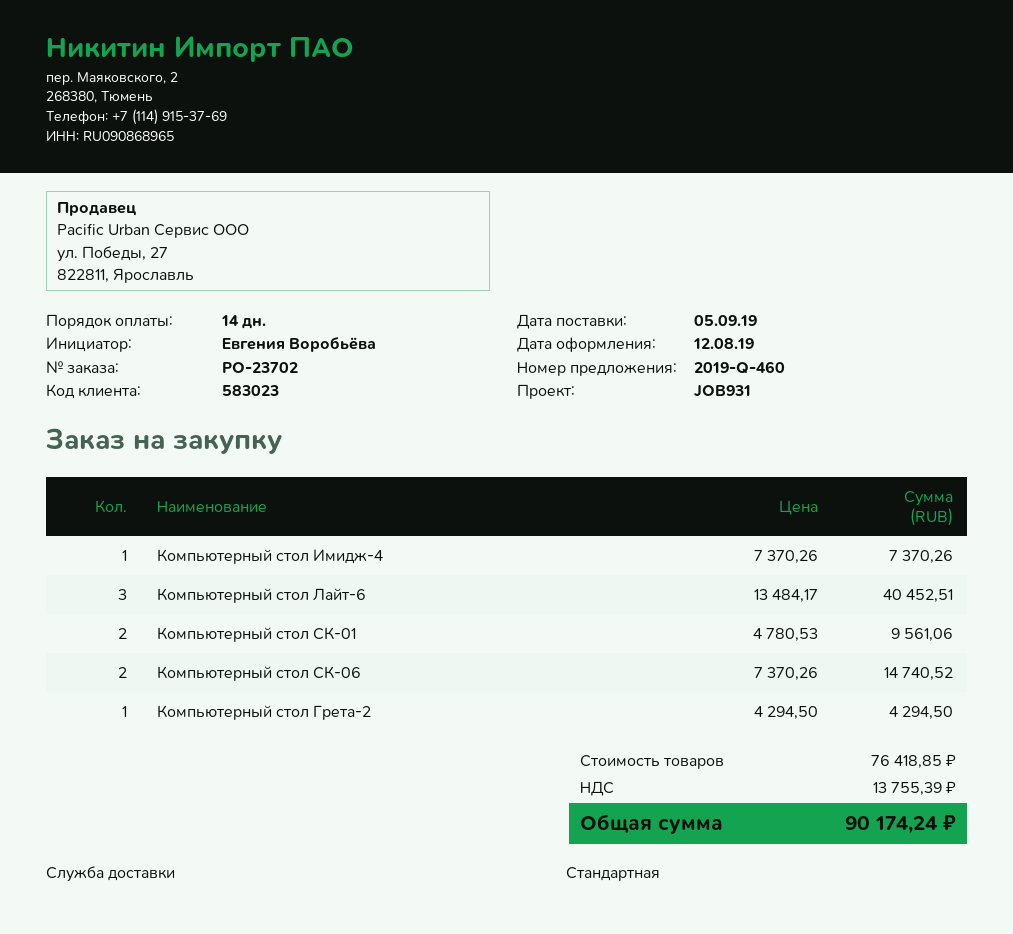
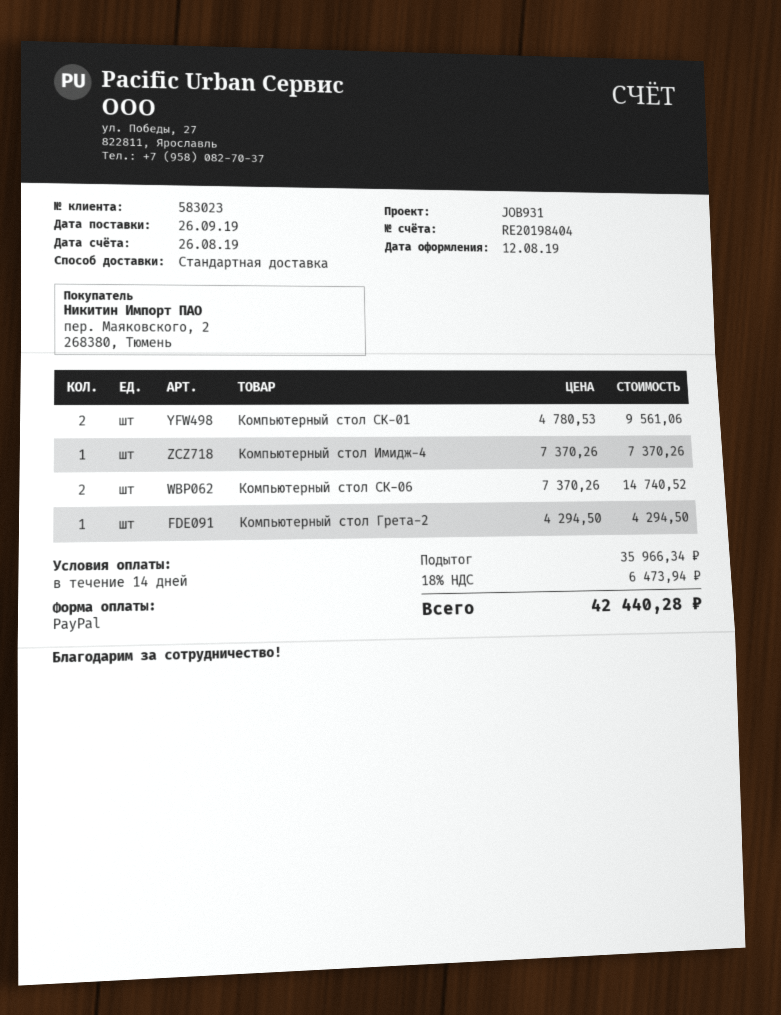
delivery date: 2019-09-05 -> 2019-09-26
Компьютерный стол Лайт-6: 3 x 13484.17 = 40452.51 -> none
subtotal: 76418.85 -> 35966.34
tax: 13755.39 -> 6473.94
total: 90174.24 -> 42440.28

